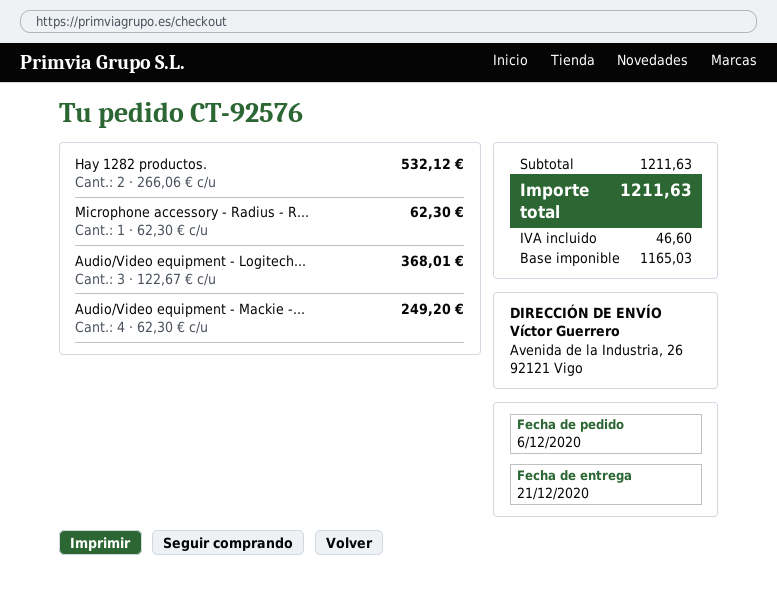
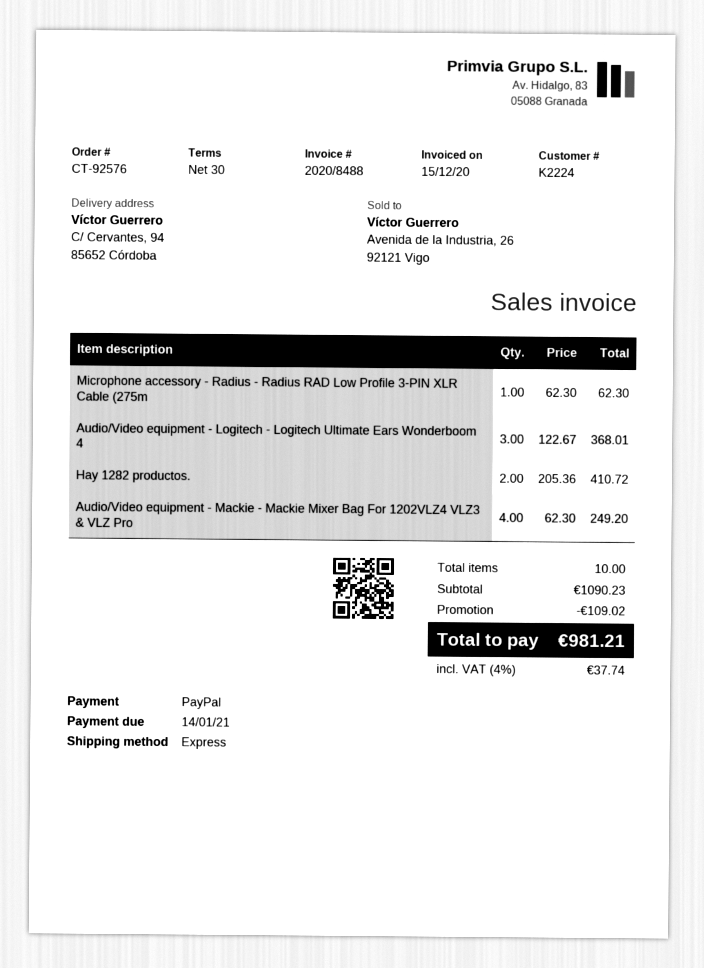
ship to: Avenida de la Industria, 26, 92121 Vigo -> C/ Cervantes, 94, 85652 Córdoba
Hay 1282 productos.: 2 x 266.06 = 532.12 -> 2 x 205.36 = 410.72
subtotal: 1211.63 -> 1090.23
discount: none -> 109.02
tax: 46.60 -> 37.74
total: 1211.63 -> 981.21

